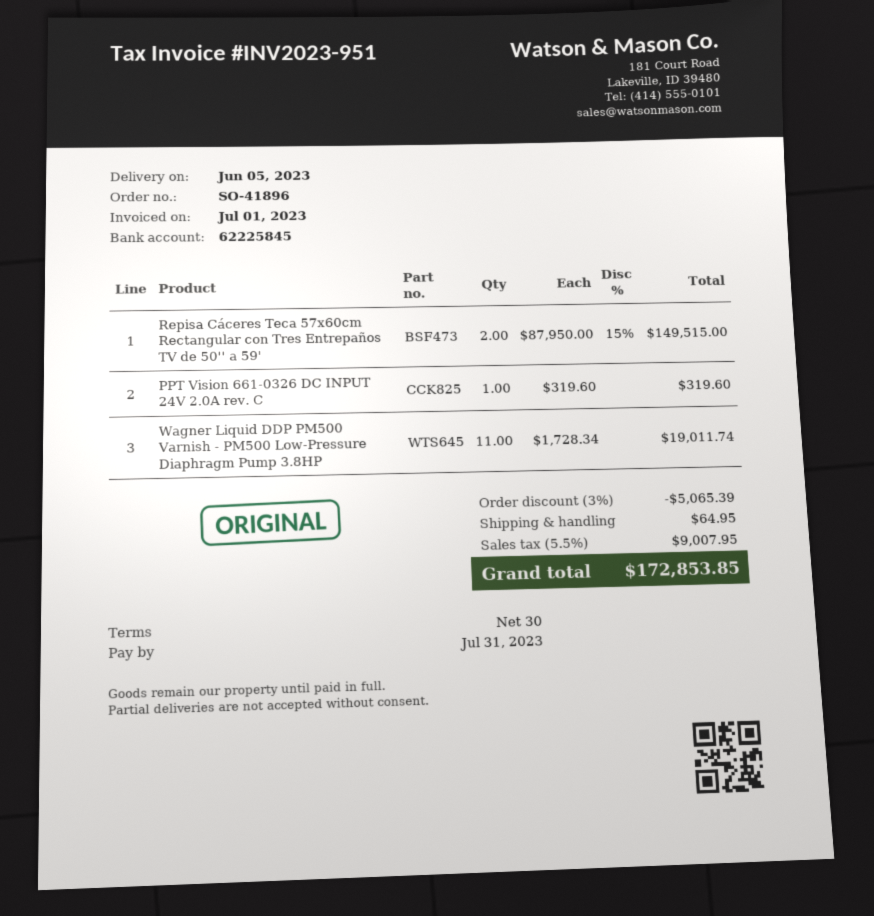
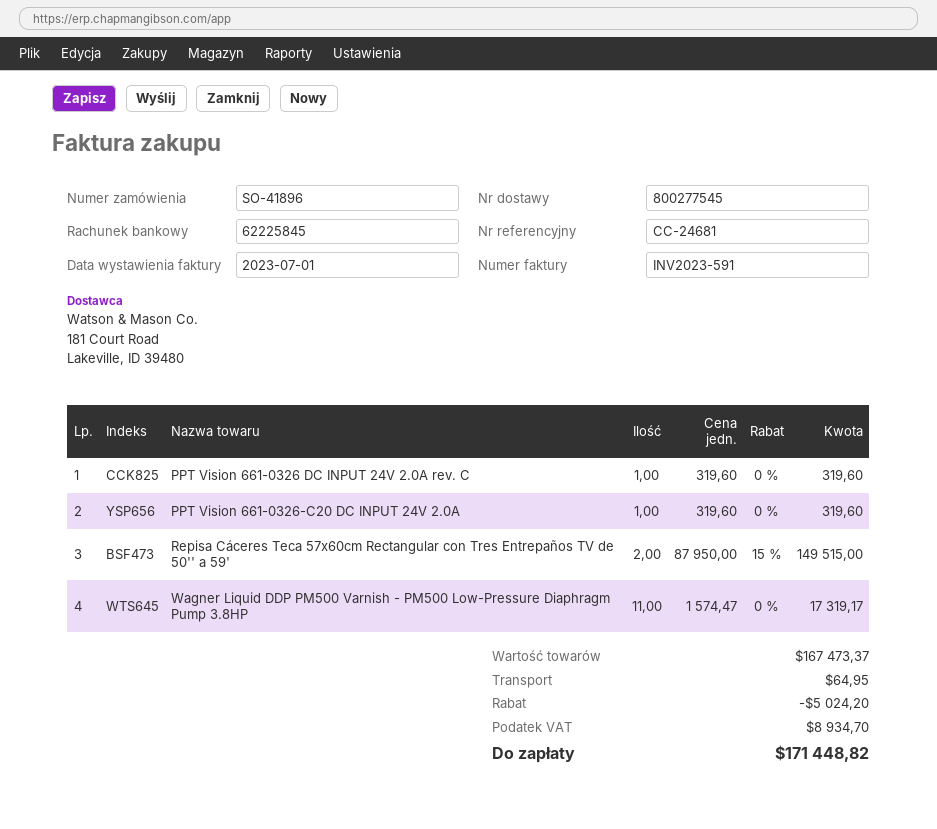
invoice number: INV2023-951 -> INV2023-591
Wagner Liquid DDP PM500 Varnish - PM500 Low-Pressure Diaphragm Pump 3.8HP: 11 x 1728.34 = 19011.74 -> 11 x 1574.47 = 17319.17
PPT Vision 661-0326-C20 DC INPUT 24V 2.0A: none -> 1 x 319.60 = 319.60
discount: 5065.39 -> 5024.20
tax: 9007.95 -> 8934.70
total: 172853.85 -> 171448.82

